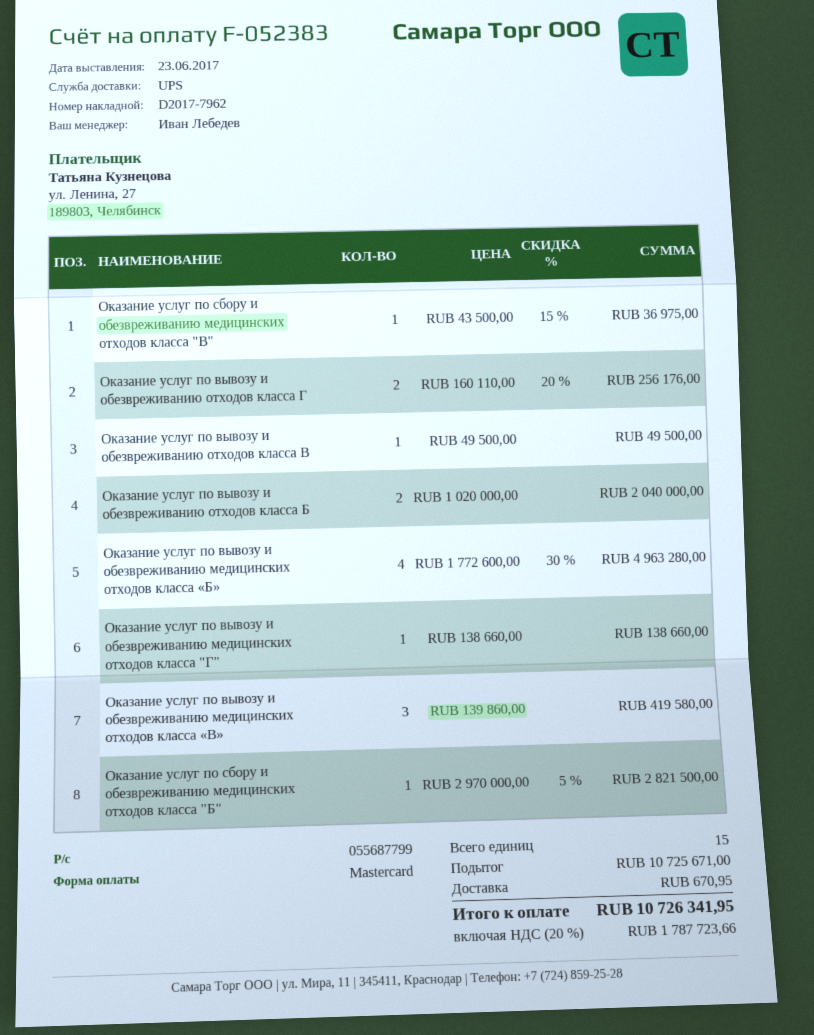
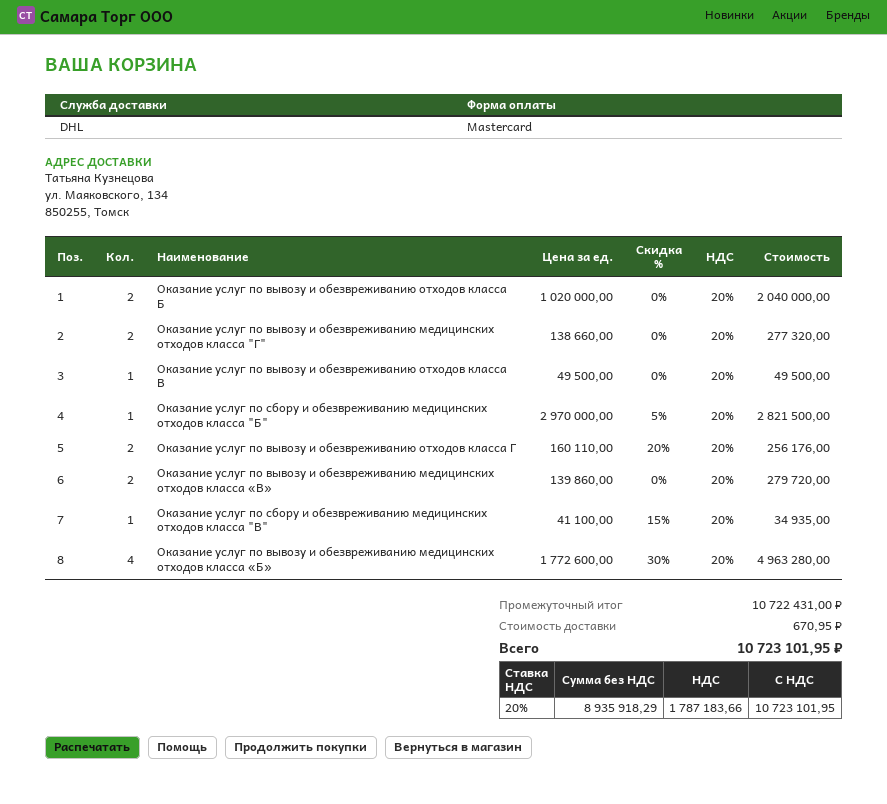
shipping method: UPS -> DHL
Оказание услуг по сбору и обезвреживанию медицинских отходов класса "В": 1 x 43500.00 - 15% = 36975.00 -> 1 x 41100.00 - 15% = 34935.00
Оказание услуг по вывозу и обезвреживанию медицинских отходов класса "Г": 1 x 138660.00 = 138660.00 -> 2 x 138660.00 = 277320.00
Оказание услуг по вывозу и обезвреживанию медицинских отходов класса «В»: 3 x 139860.00 = 419580.00 -> 2 x 139860.00 = 279720.00
subtotal: 10725671.00 -> 10722431.00
tax: 20% = 1787723.66 -> 20% = 1787183.66
total: 10726341.95 -> 10723101.95

